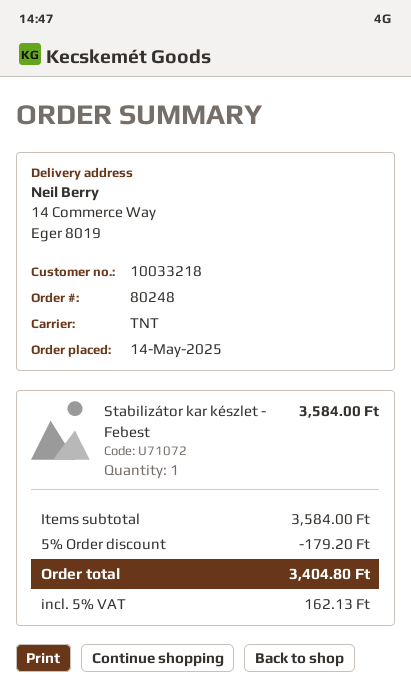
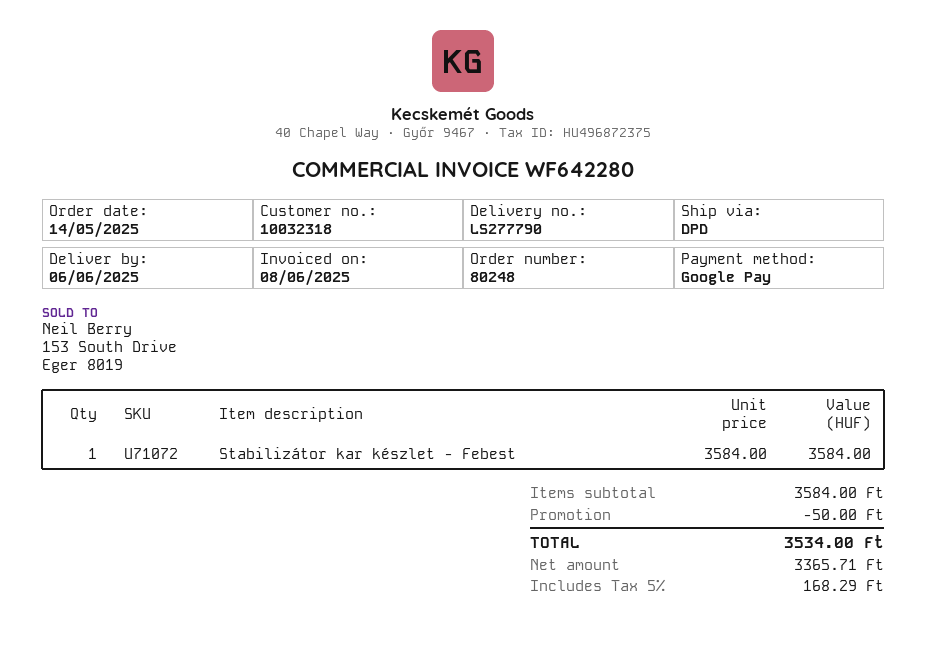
customer number: 10033218 -> 10032318
shipping method: TNT -> DPD
discount: 179.20 -> 50.00
tax: 5% = 162.13 -> 5% = 168.29
total: 3404.80 -> 3534.00

